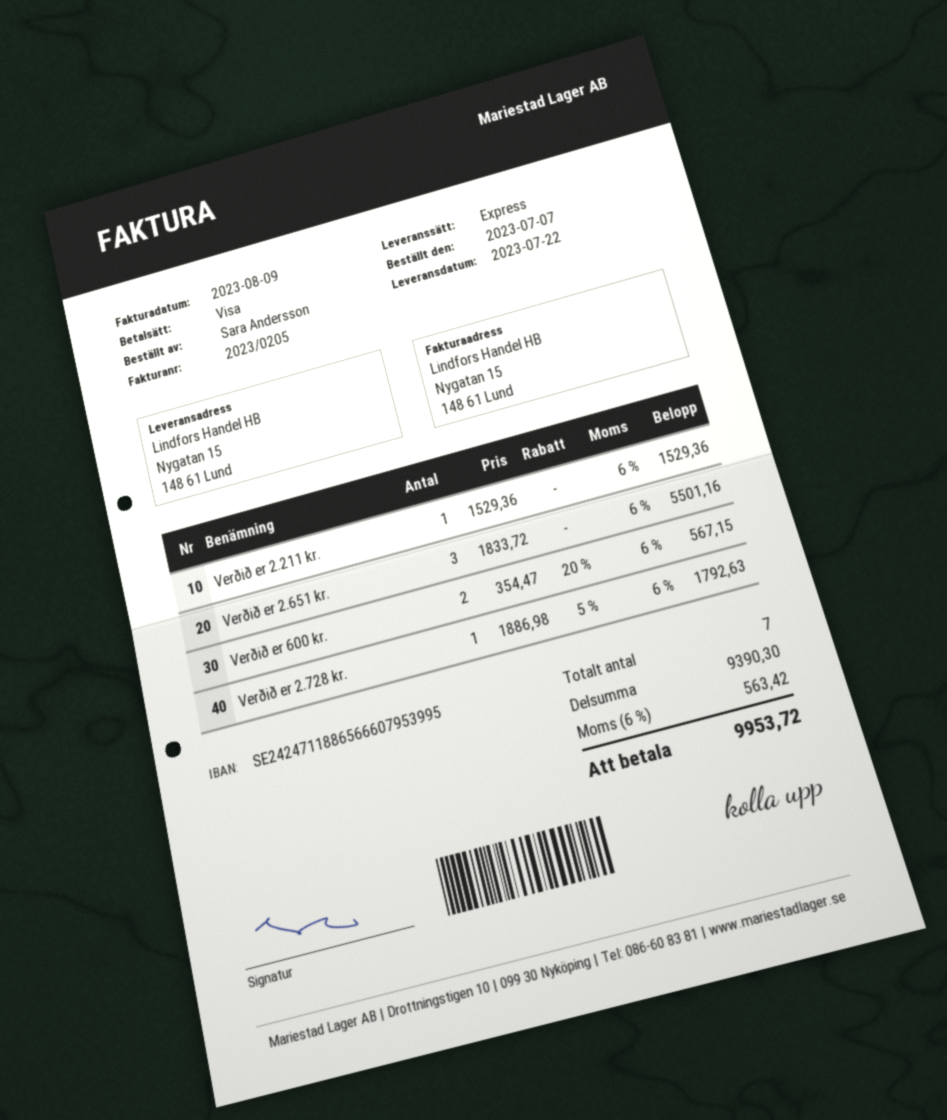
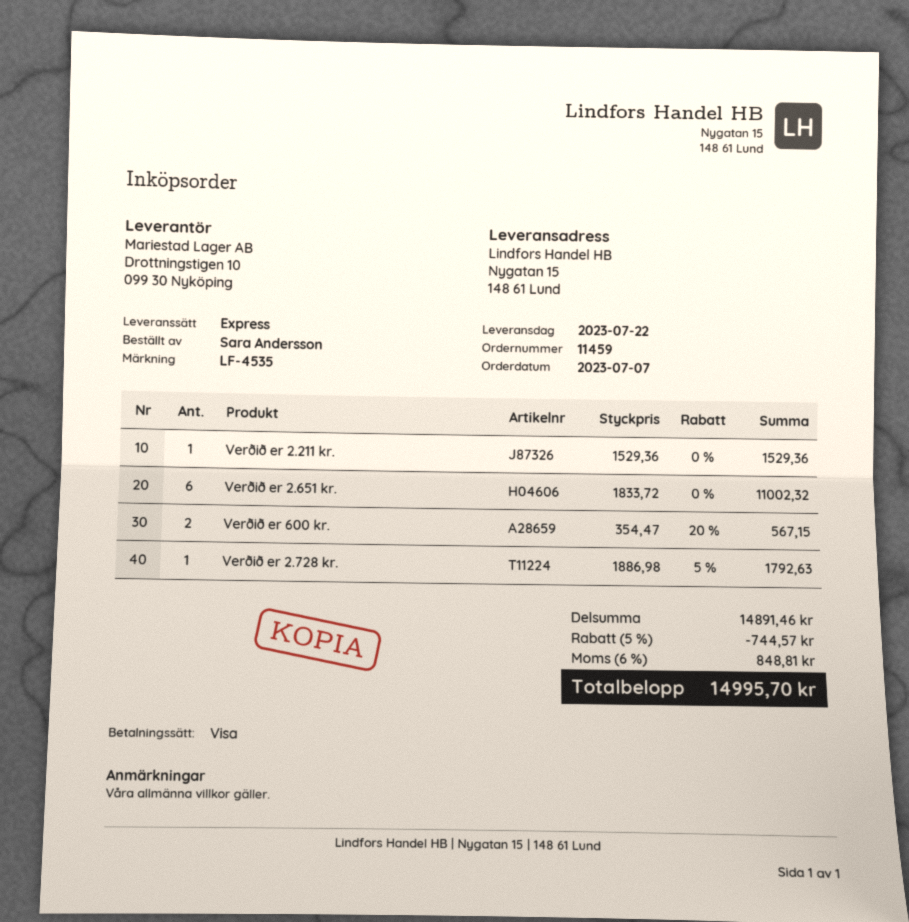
Verðið er 2.651 kr.: 3 x 1833.72 = 5501.16 -> 6 x 1833.72 = 11002.32
subtotal: 9390.30 -> 14891.46
discount: none -> 5% = 744.57
tax: 6% = 563.42 -> 6% = 848.81
total: 9953.72 -> 14995.70

